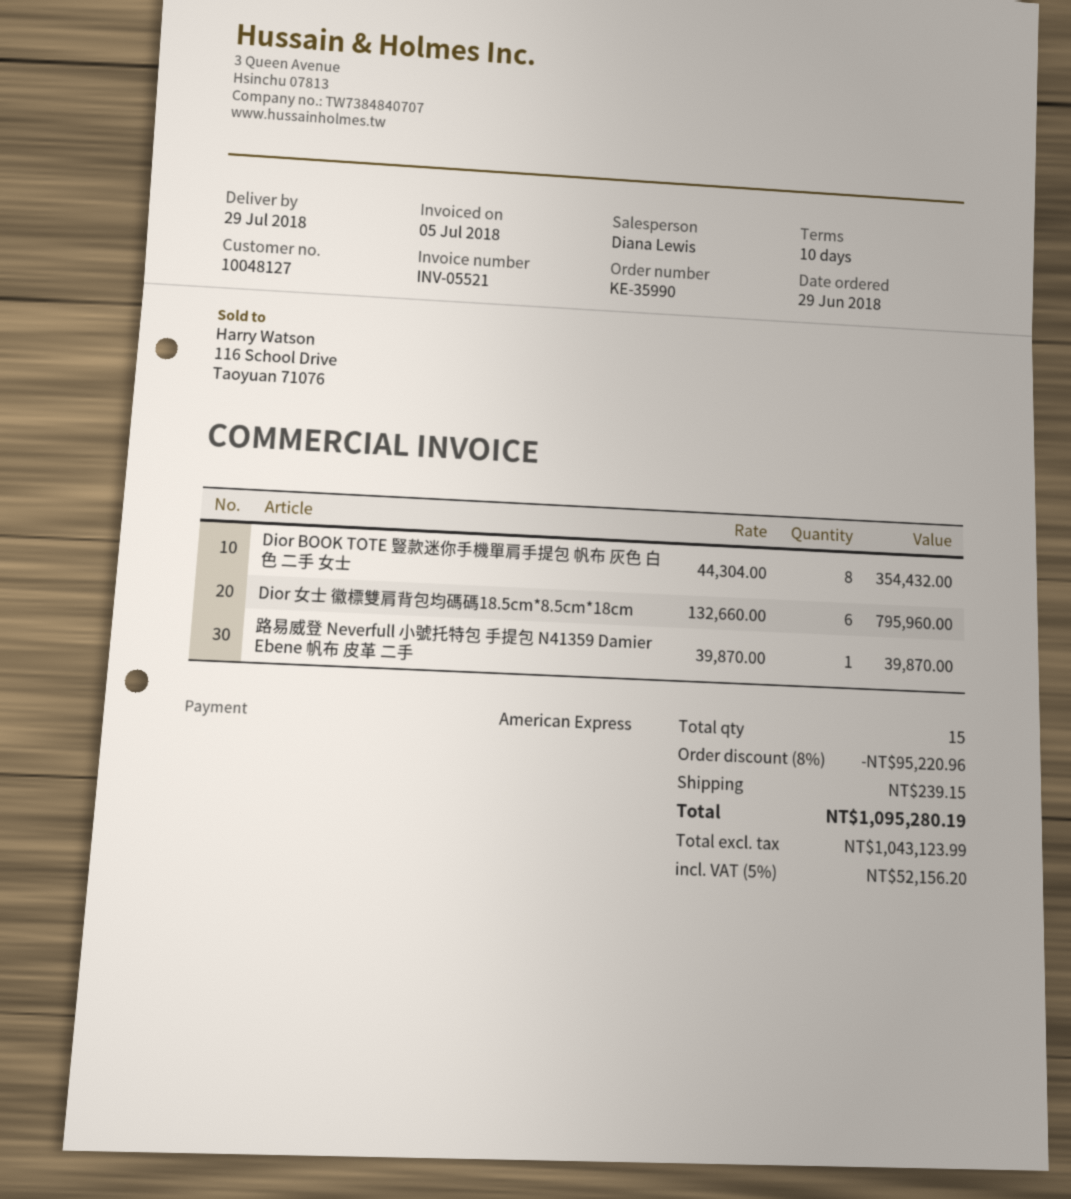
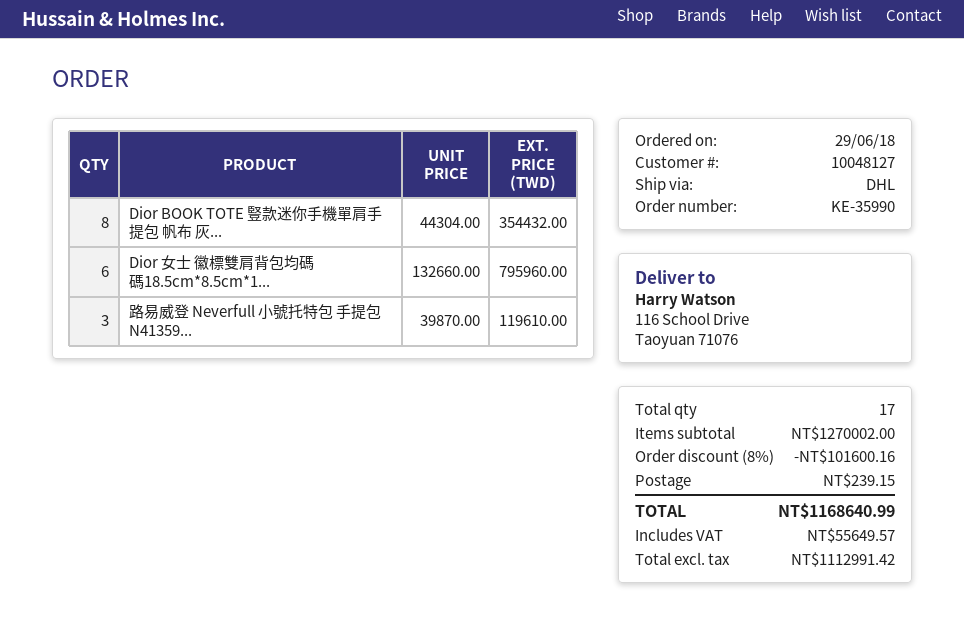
路易威登 Neverfull 小號托特包 手提包 N41359 Damier Ebene 帆布 皮革 二手: 1 x 39870.00 = 39870.00 -> 3 x 39870.00 = 119610.00
total quantity: 15 -> 17
discount: 8% = 95220.96 -> 8% = 101600.16
net: 1043123.99 -> 1112991.42
tax: 52156.20 -> 55649.57
total: 1095280.19 -> 1168640.99

